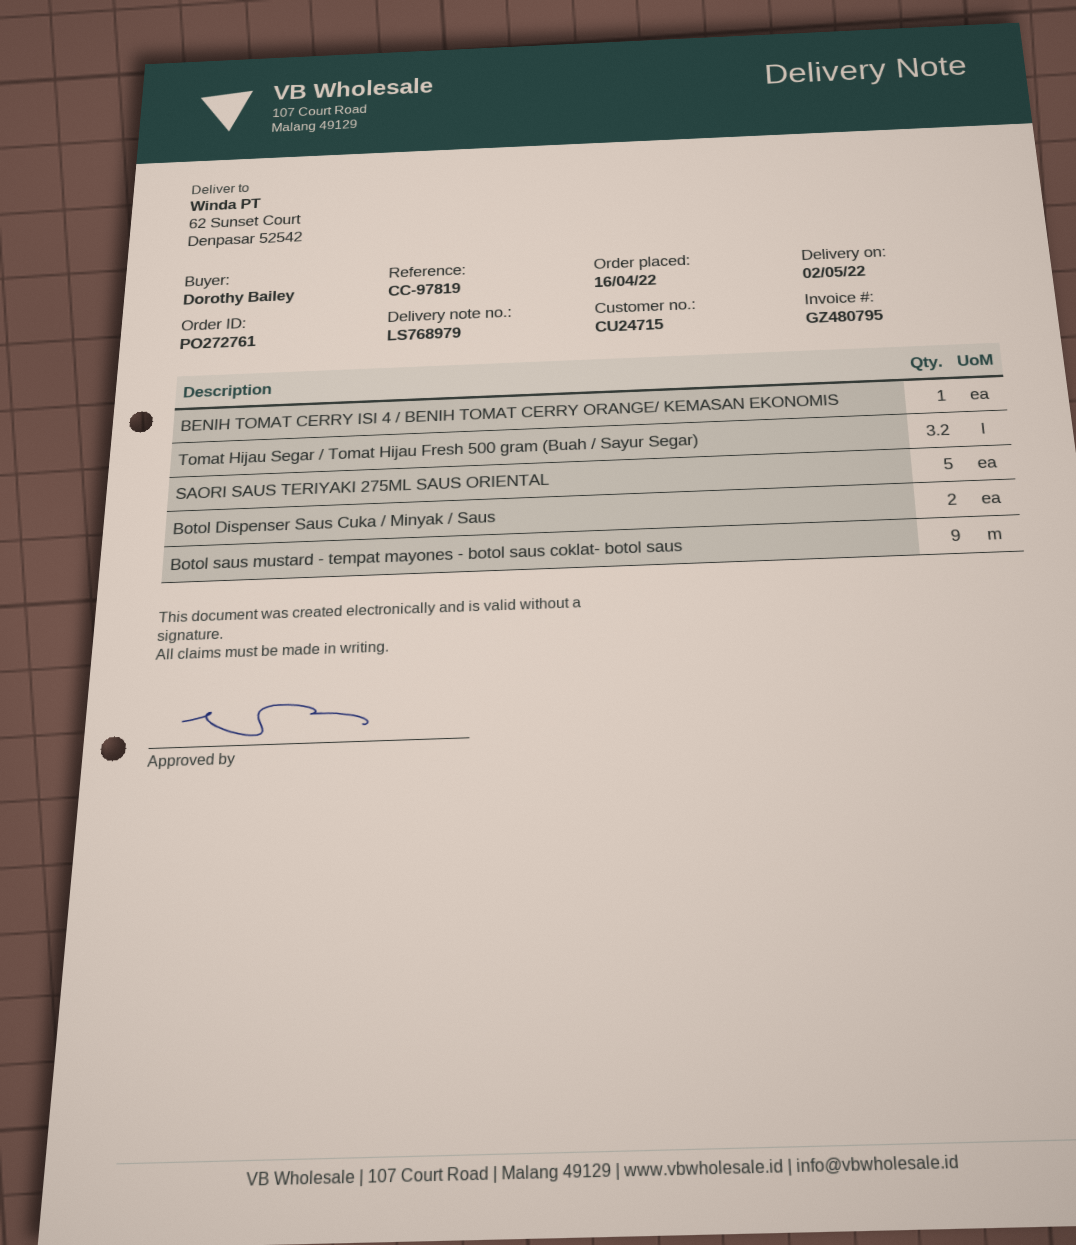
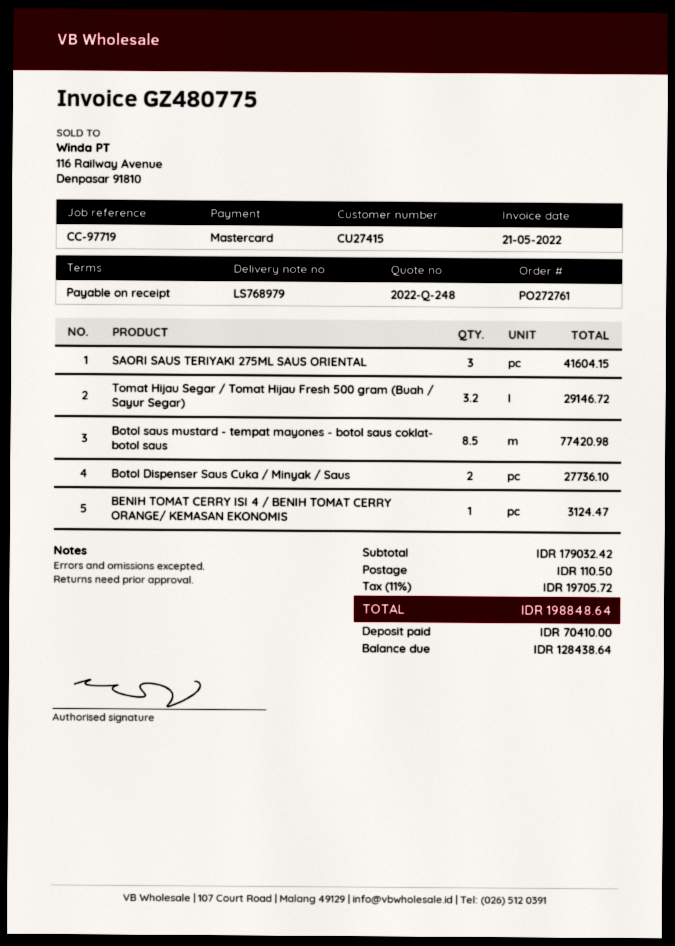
invoice number: GZ480795 -> GZ480775
customer number: CU24715 -> CU27415
reference: CC-97819 -> CC-97719
SAORI SAUS TERIYAKI 275ML SAUS ORIENTAL: 5 -> 3
Botol saus mustard - tempat mayones - botol saus coklat- botol saus: 9 -> 8.5

